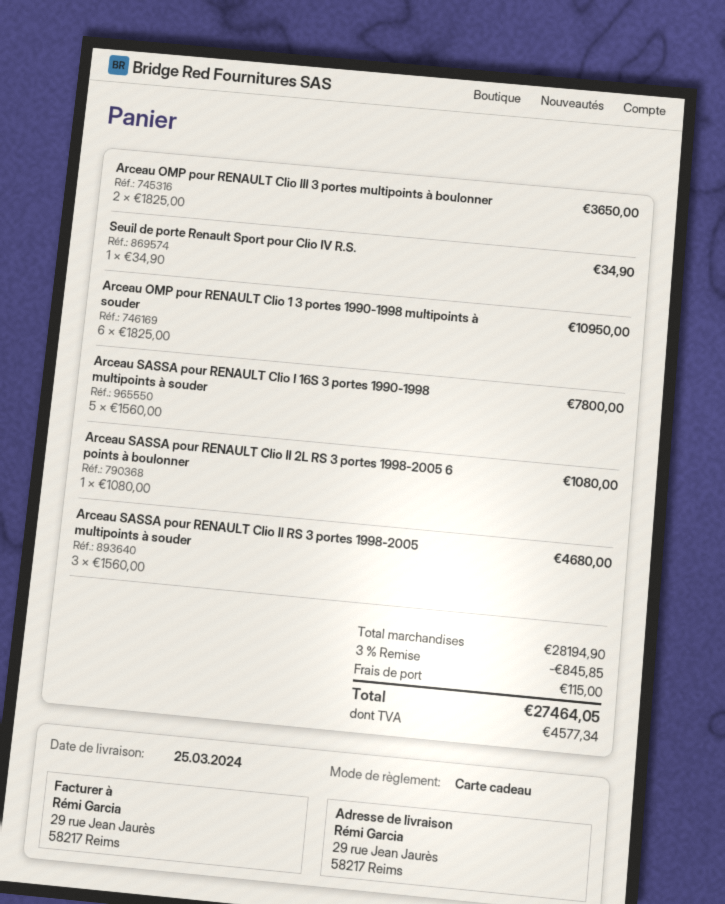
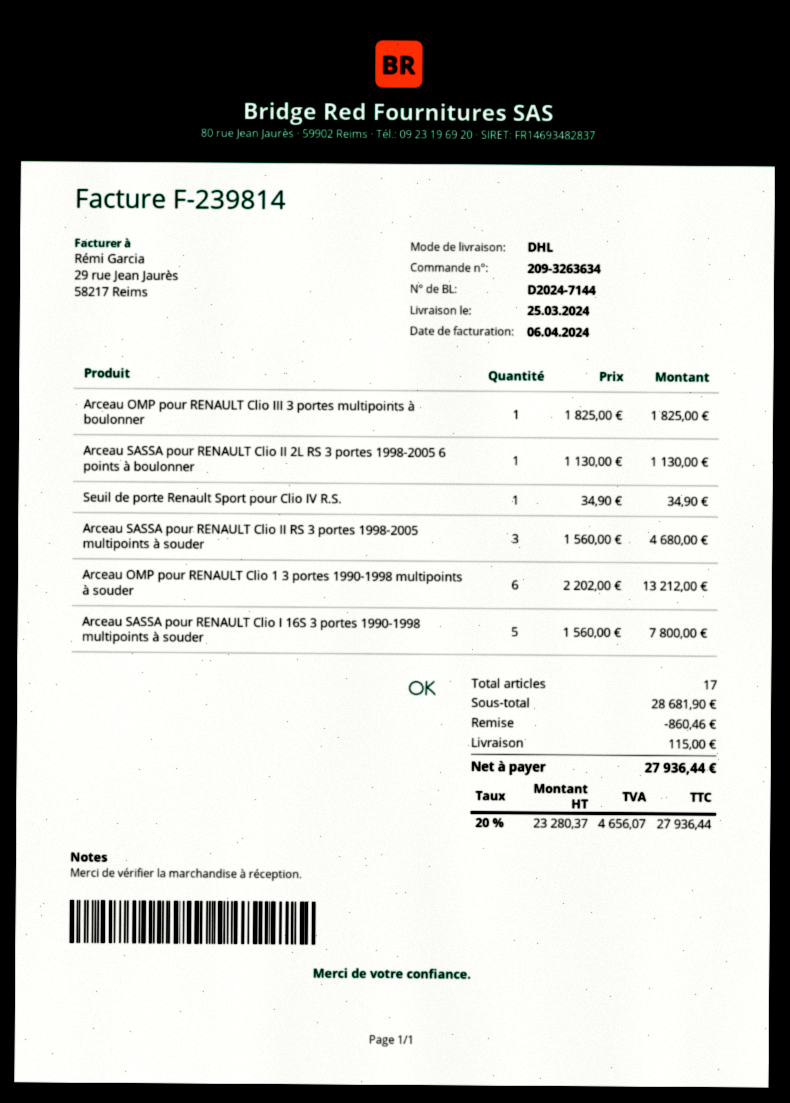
Arceau OMP pour RENAULT Clio III 3 portes multipoints à boulonner: 2 x 1825.00 = 3650.00 -> 1 x 1825.00 = 1825.00
Arceau OMP pour RENAULT Clio 1 3 portes 1990-1998 multipoints à souder: 6 x 1825.00 = 10950.00 -> 6 x 2202.00 = 13212.00
Arceau SASSA pour RENAULT Clio II 2L RS 3 portes 1998-2005 6 points à boulonner: 1 x 1080.00 = 1080.00 -> 1 x 1130.00 = 1130.00
subtotal: 28194.90 -> 28681.90
discount: 845.85 -> 860.46
tax: 4577.34 -> 4656.07
total: 27464.05 -> 27936.44

